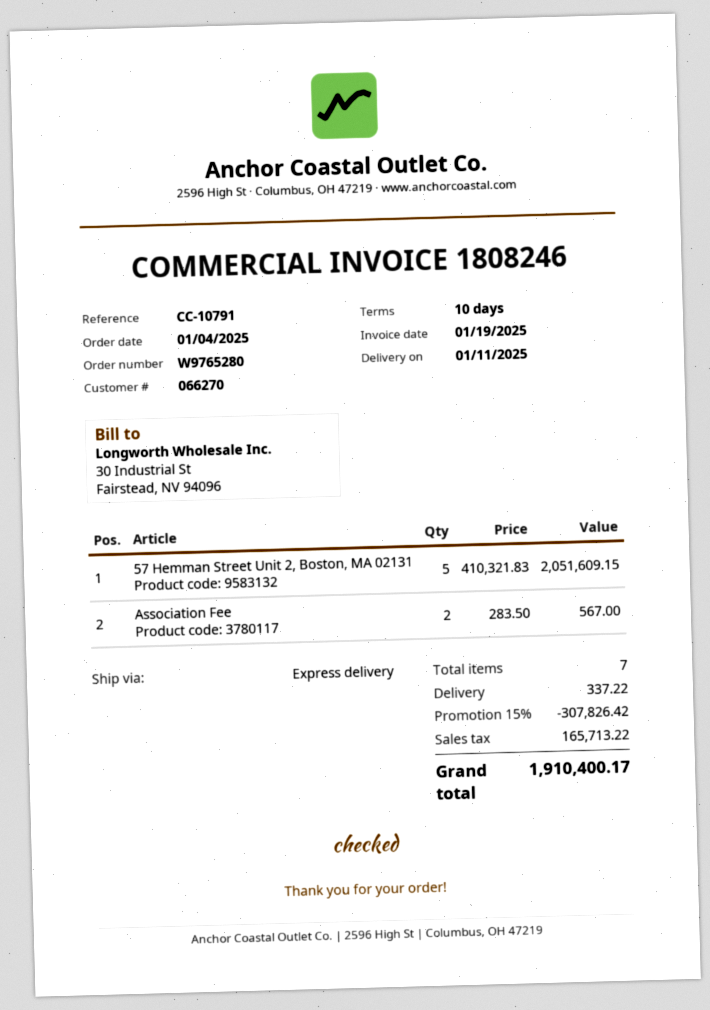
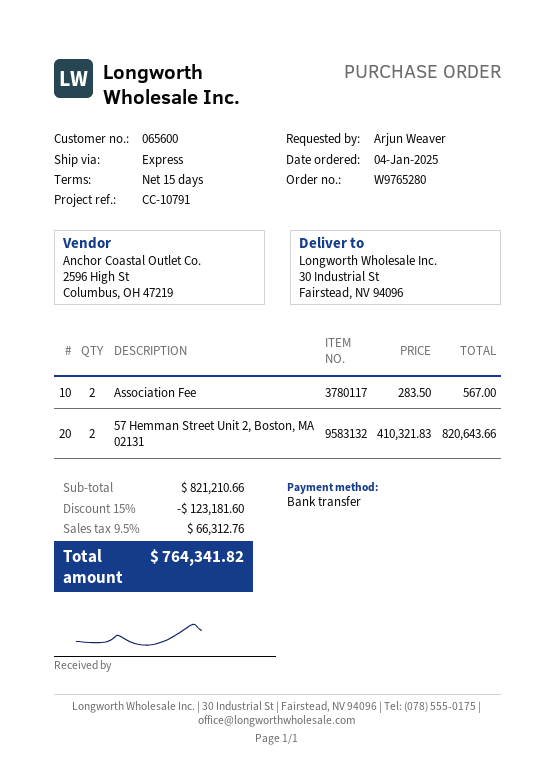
payment terms: 10 days -> 15 days
customer number: 066270 -> 065600
57 Hemman Street Unit 2, Boston, MA 02131: 5 x 410321.83 = 2051609.15 -> 2 x 410321.83 = 820643.66
discount: 15% = 307826.42 -> 15% = 123181.60
shipping: 337.22 -> none
tax: 165713.22 -> 66312.76
total: 1910400.17 -> 764341.82

